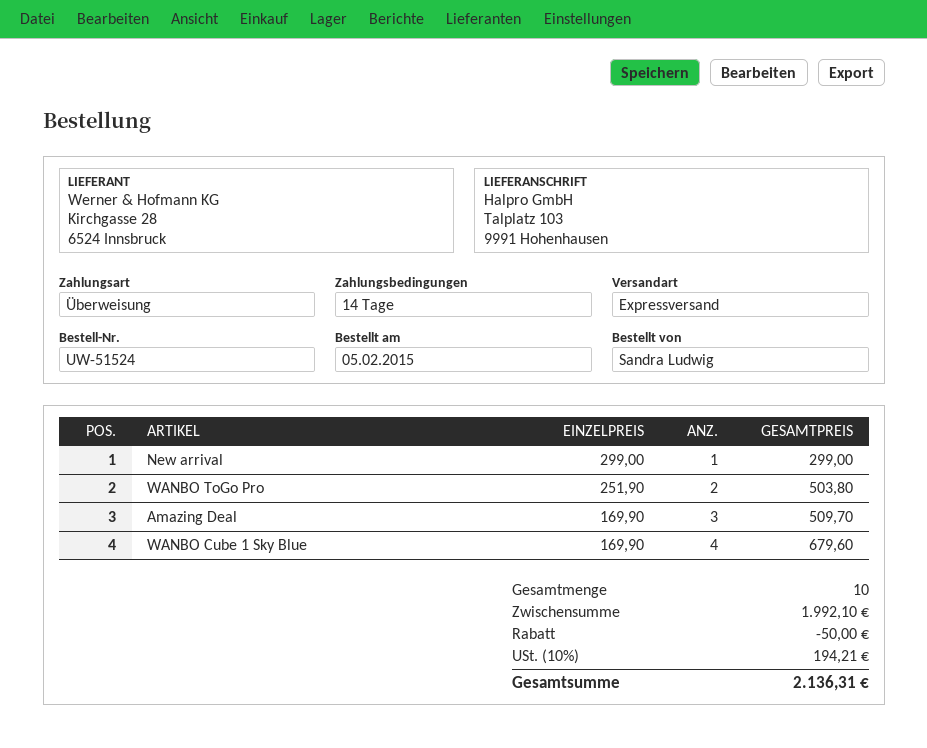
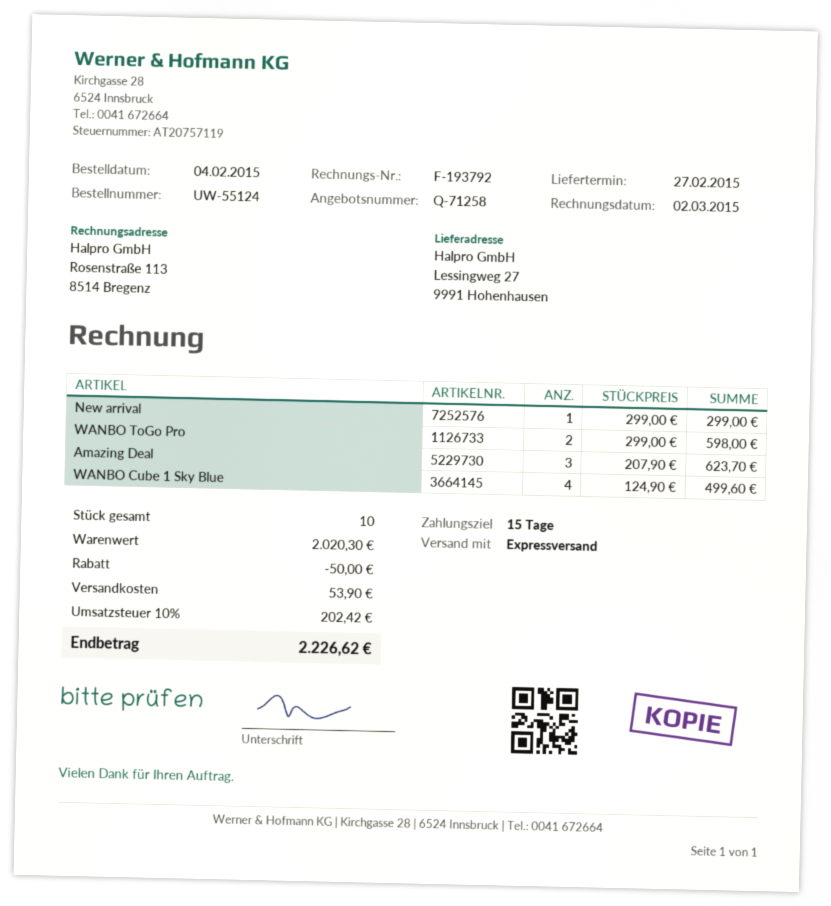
order number: UW-51524 -> UW-55124
order date: 2015-02-05 -> 2015-02-04
payment terms: 14 days -> 15 days
ship to: Talplatz 103, 9991 Hohenhausen -> Lessingweg 27, 9991 Hohenhausen
WANBO ToGo Pro: 2 x 251.90 = 503.80 -> 2 x 299.00 = 598.00
Amazing Deal: 3 x 169.90 = 509.70 -> 3 x 207.90 = 623.70
WANBO Cube 1 Sky Blue: 4 x 169.90 = 679.60 -> 4 x 124.90 = 499.60
subtotal: 1992.10 -> 2020.30
shipping: none -> 53.90
tax: 10% = 194.21 -> 10% = 202.42
total: 2136.31 -> 2226.62

